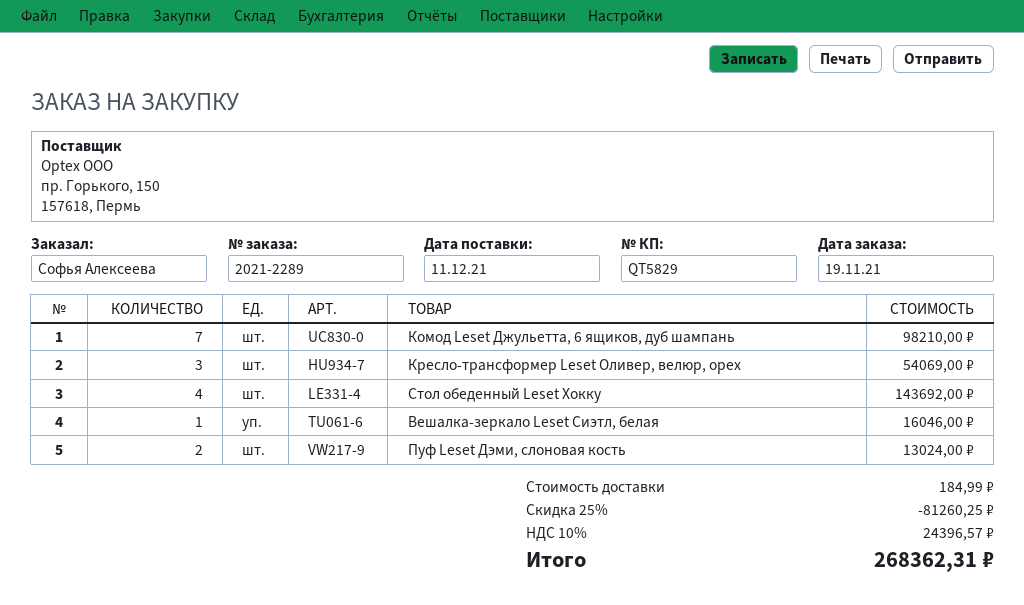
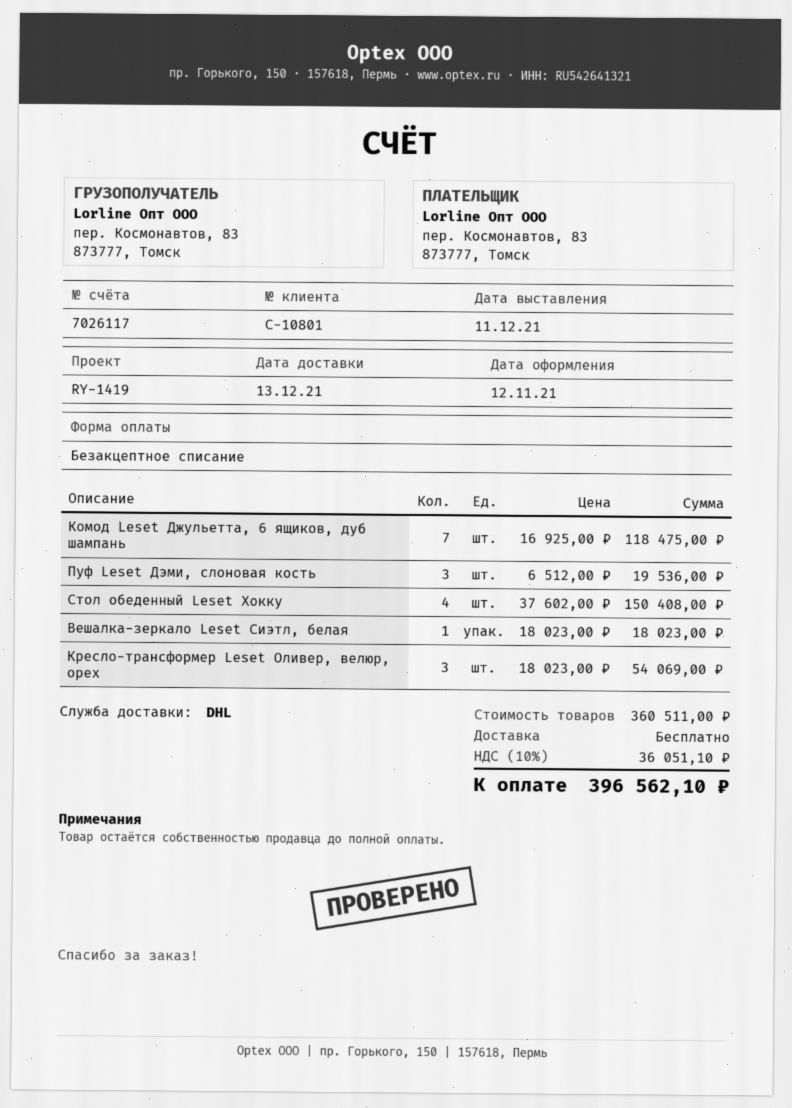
order date: 2021-11-19 -> 2021-11-12
delivery date: 2021-12-11 -> 2021-12-13
Комод Leset Джульетта, 6 ящиков, дуб шампань: 7 for 98210.00 -> 7 for 118475.00
Стол обеденный Leset Хокку: 4 for 143692.00 -> 4 for 150408.00
Вешалка-зеркало Leset Сиэтл, белая: 1 for 16046.00 -> 1 for 18023.00
Пуф Leset Дэми, слоновая кость: 2 for 13024.00 -> 3 for 19536.00
discount: 25% = 81260.25 -> none
shipping: 184.99 -> 0.00
tax: 10% = 24396.57 -> 10% = 36051.10
total: 268362.31 -> 396562.10

